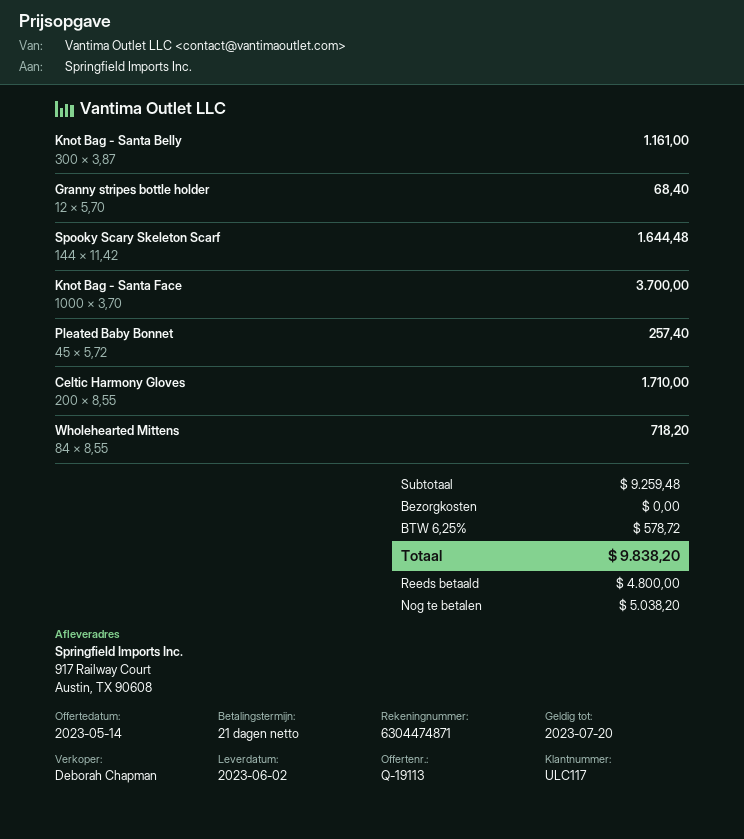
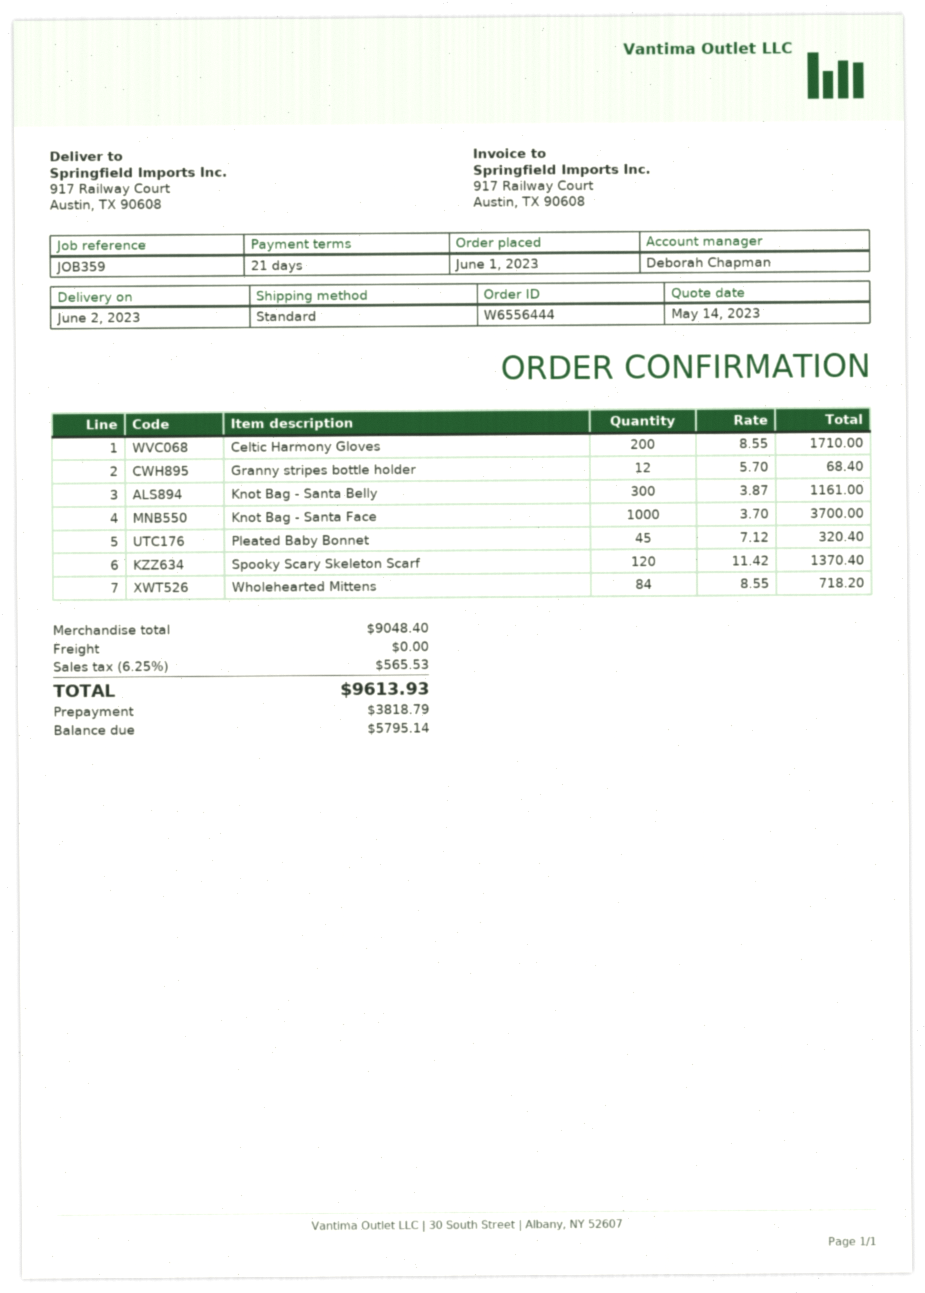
Spooky Scary Skeleton Scarf: 144 x 11.42 = 1644.48 -> 120 x 11.42 = 1370.40
Pleated Baby Bonnet: 45 x 5.72 = 257.40 -> 45 x 7.12 = 320.40
subtotal: 9259.48 -> 9048.40
tax: 6.25% = 578.72 -> 6.25% = 565.53
total: 9838.20 -> 9613.93
deposit: 4800.00 -> 3818.79
balance: 5038.20 -> 5795.14

